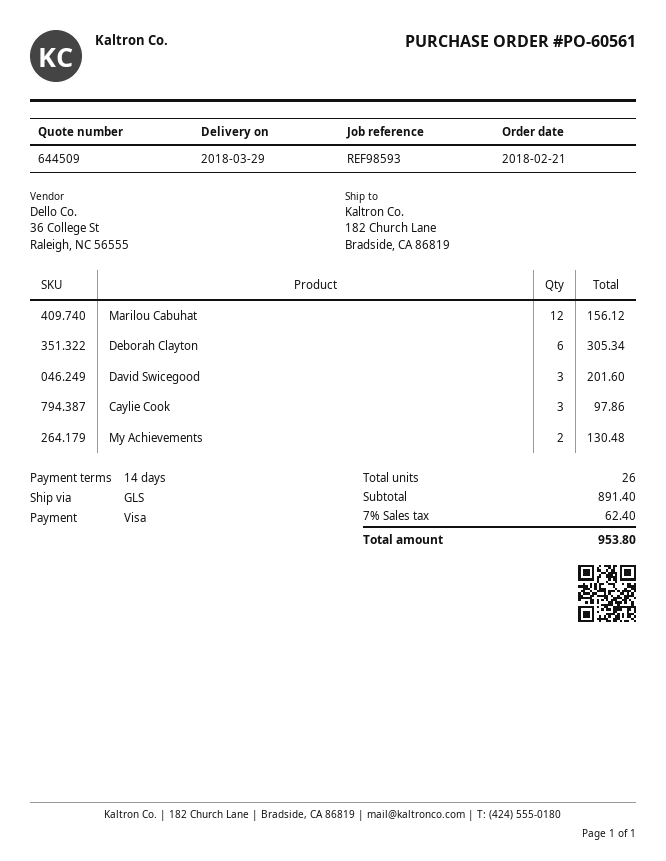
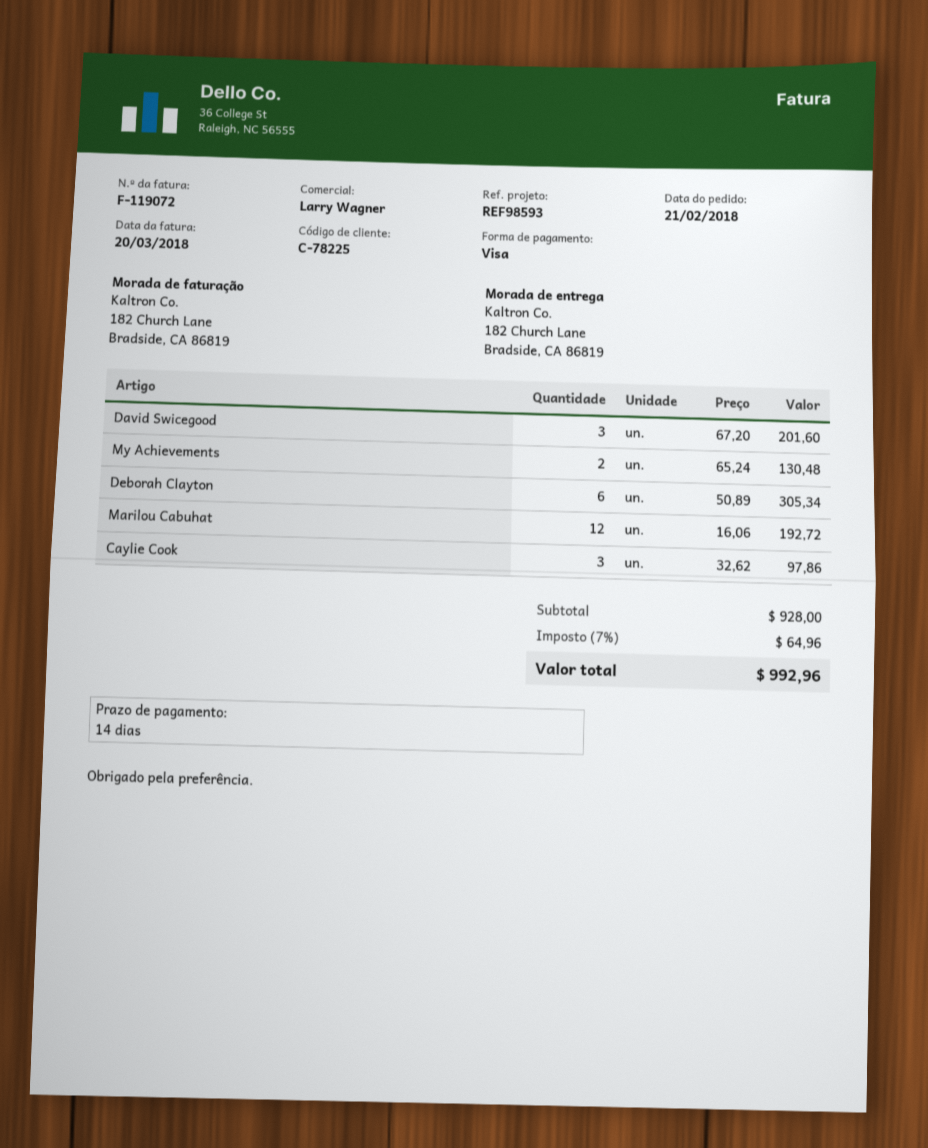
Marilou Cabuhat: 12 for 156.12 -> 12 for 192.72
subtotal: 891.40 -> 928.00
tax: 7% = 62.40 -> 7% = 64.96
total: 953.80 -> 992.96

